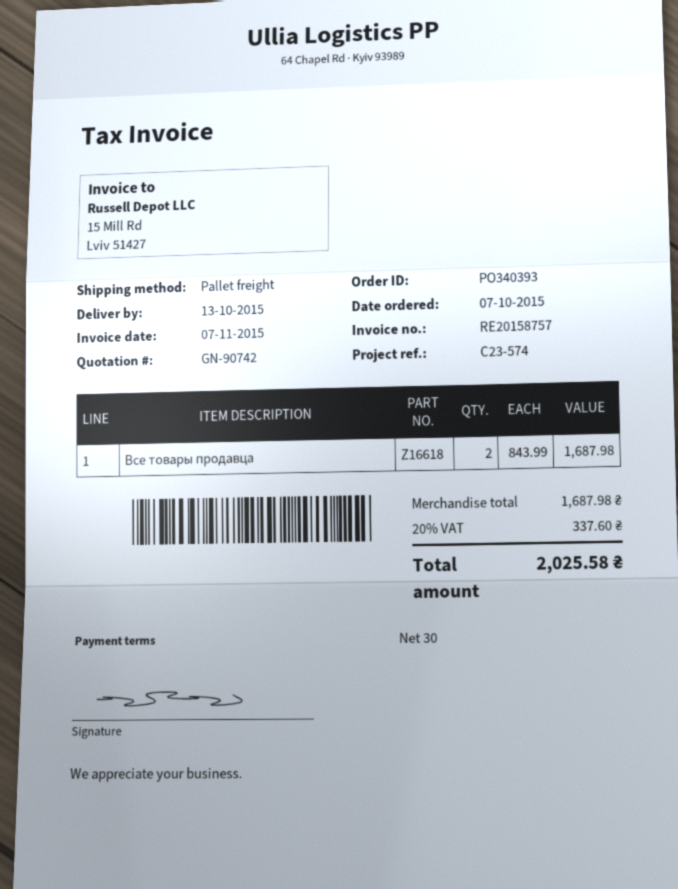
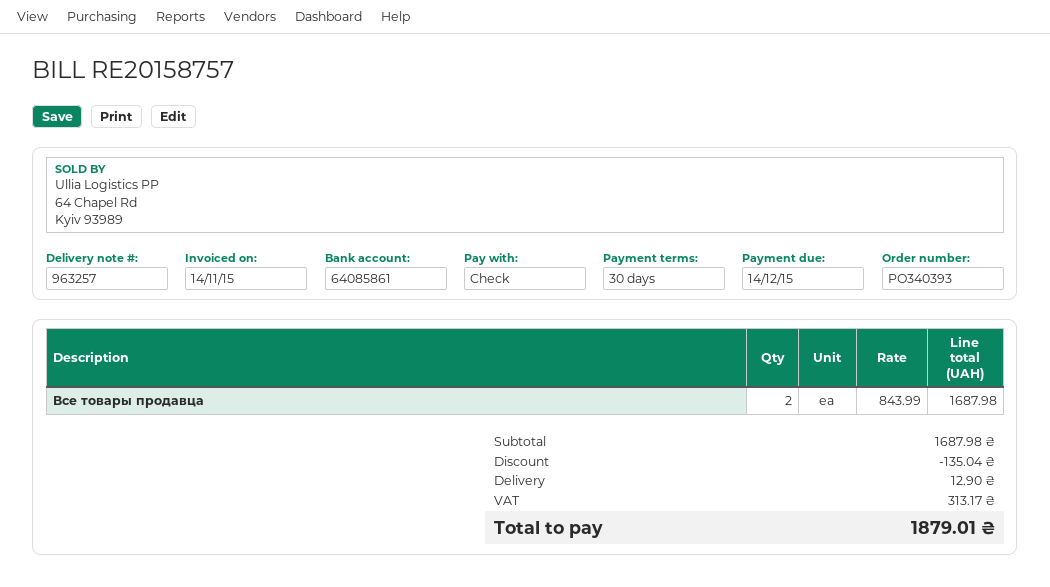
invoice date: 2015-11-07 -> 2015-11-14
discount: none -> 135.04
shipping: none -> 12.90
tax: 337.60 -> 313.17
total: 2025.58 -> 1879.01

